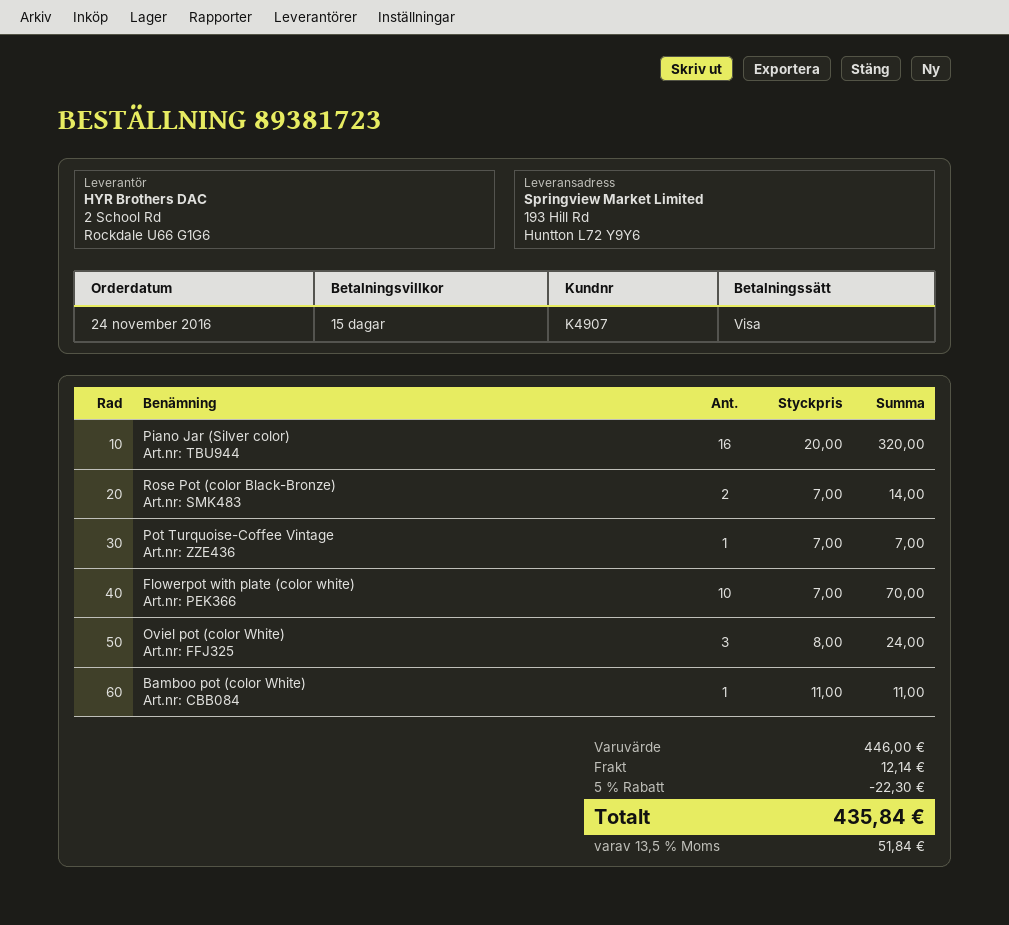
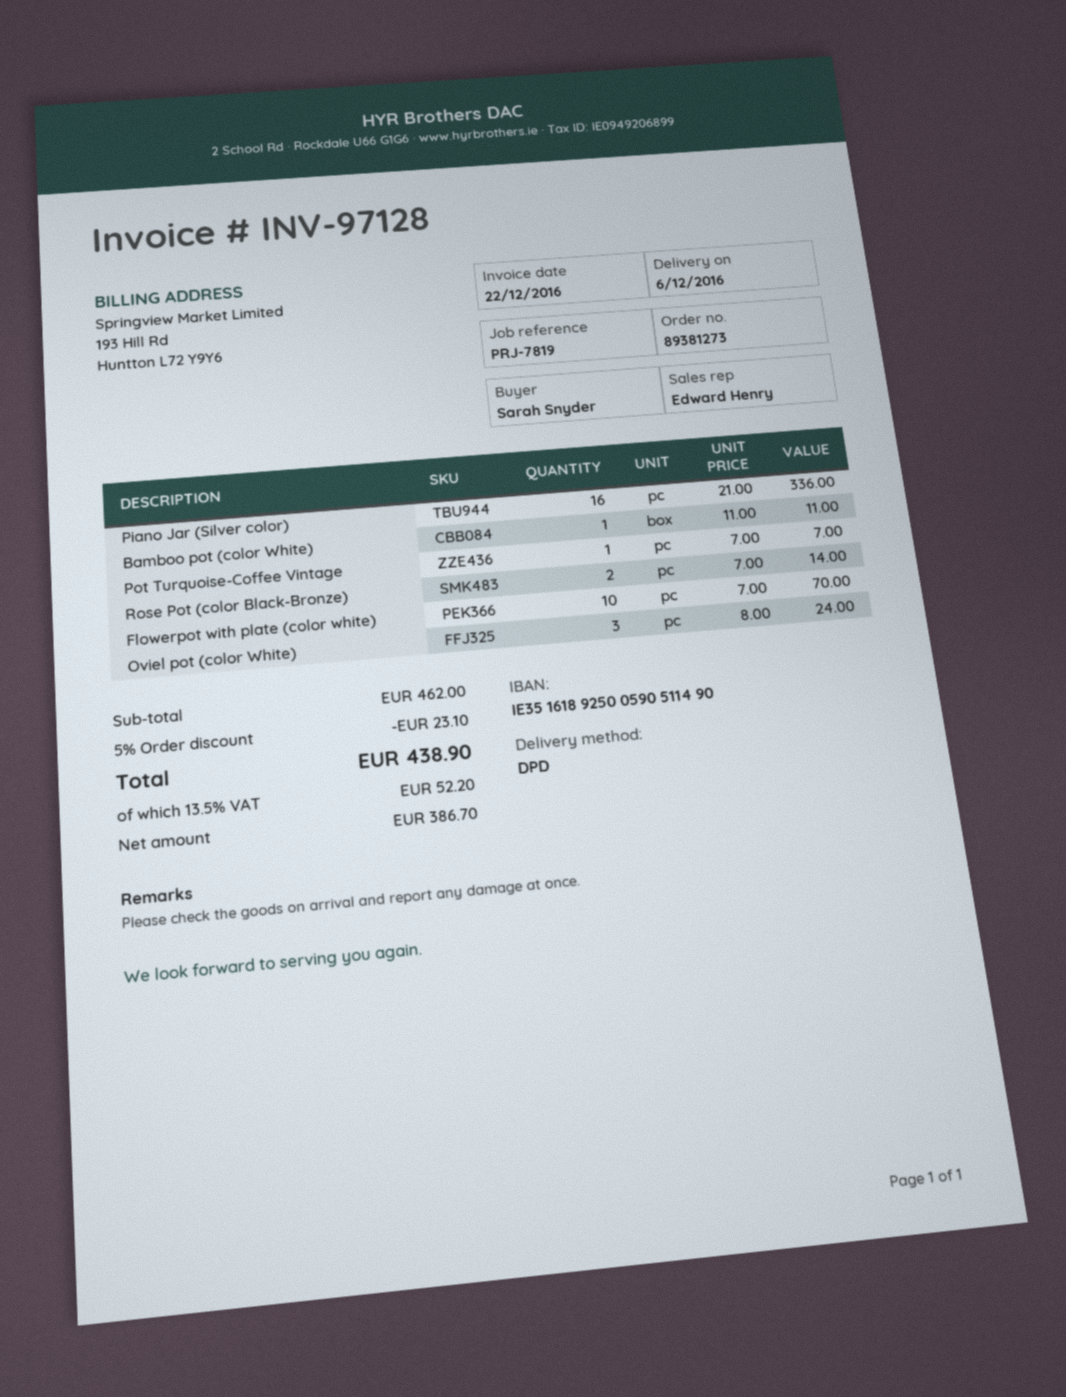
order number: 89381723 -> 89381273
Piano Jar (Silver color): 16 x 20.00 = 320.00 -> 16 x 21.00 = 336.00
subtotal: 446.00 -> 462.00
discount: 5% = 22.30 -> 5% = 23.10
shipping: 12.14 -> none
tax: 13.5% = 51.84 -> 13.5% = 52.20
total: 435.84 -> 438.90

